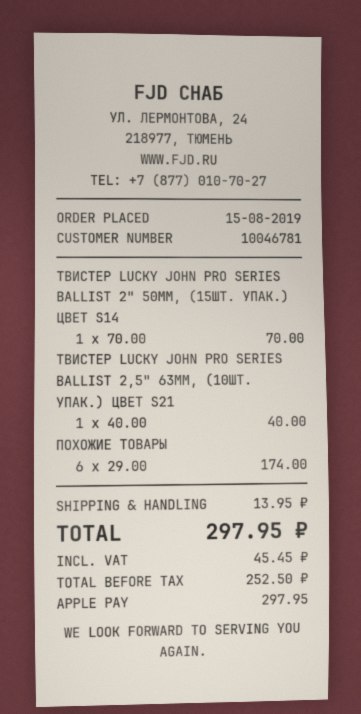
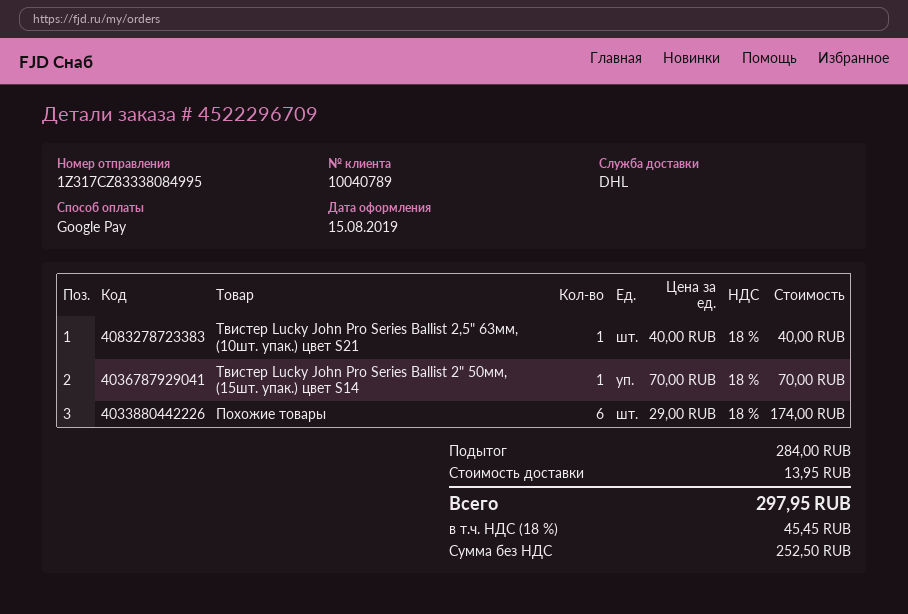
customer number: 10046781 -> 10040789
payment method: Apple Pay -> Google Pay

